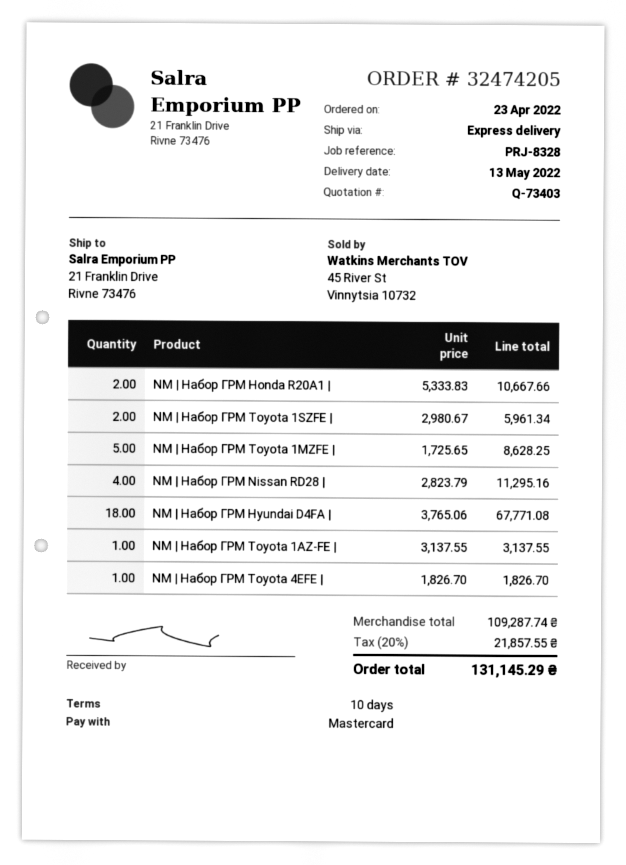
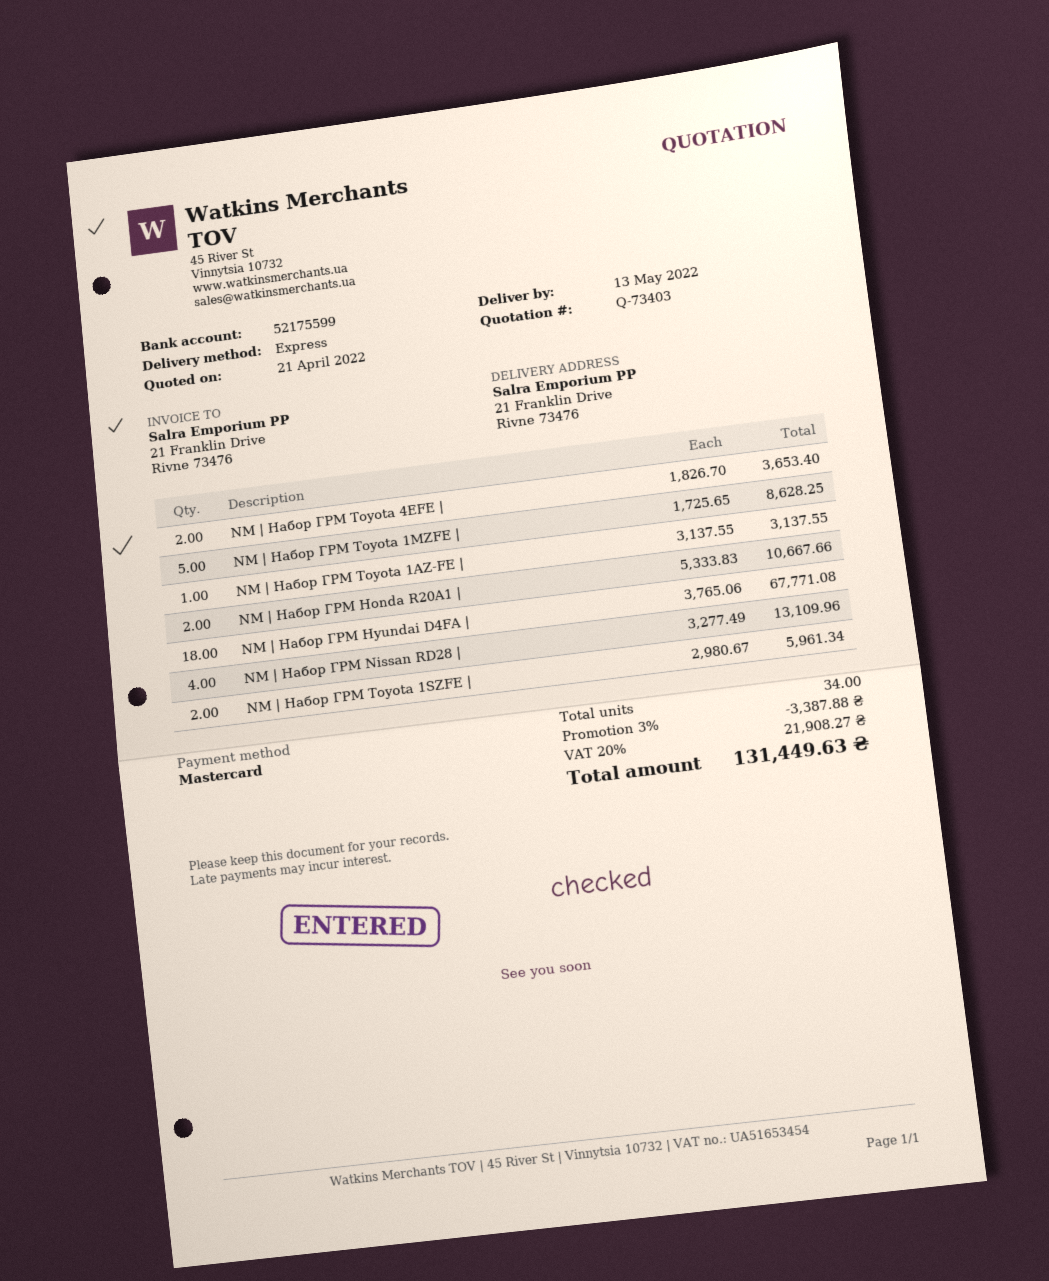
NM | Набор ГРМ Nissan RD28 |: 4 x 2823.79 = 11295.16 -> 4 x 3277.49 = 13109.96
NM | Набор ГРМ Toyota 4EFE |: 1 x 1826.70 = 1826.70 -> 2 x 1826.70 = 3653.40
discount: none -> 3% = 3387.88
tax: 20% = 21857.55 -> 20% = 21908.27
total: 131145.29 -> 131449.63

